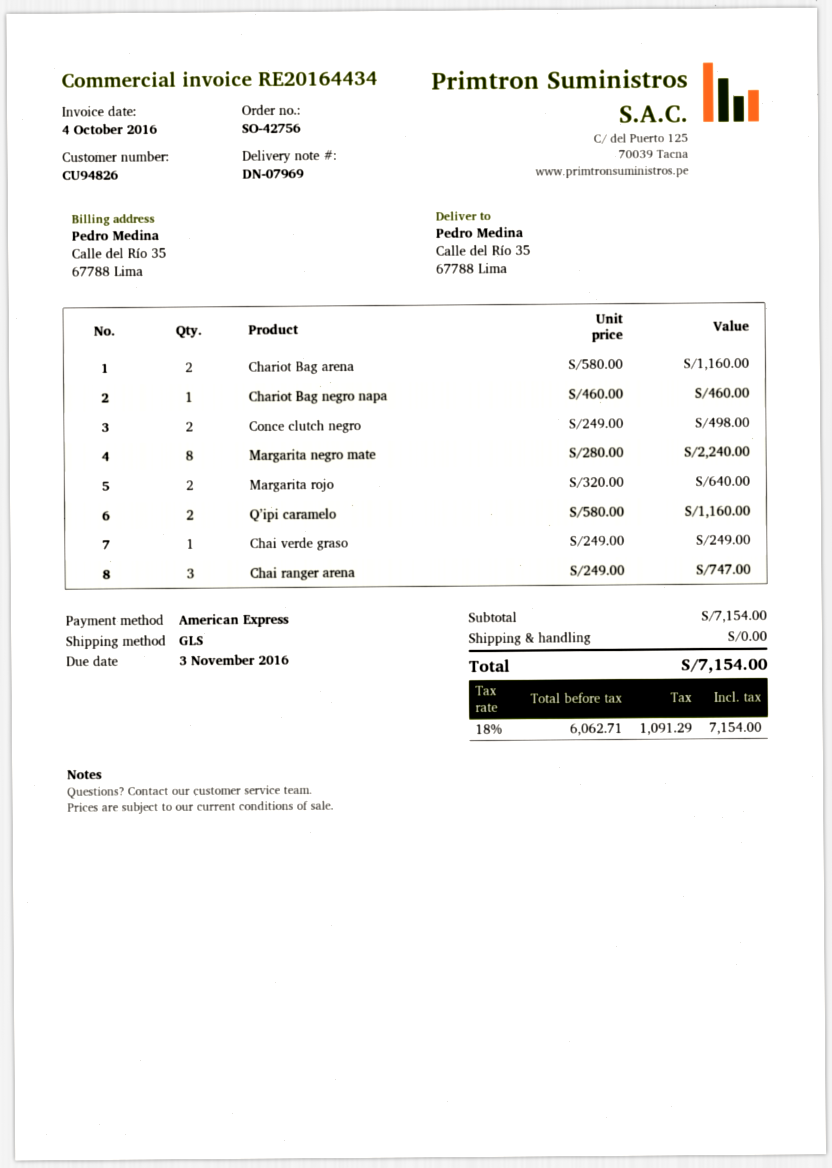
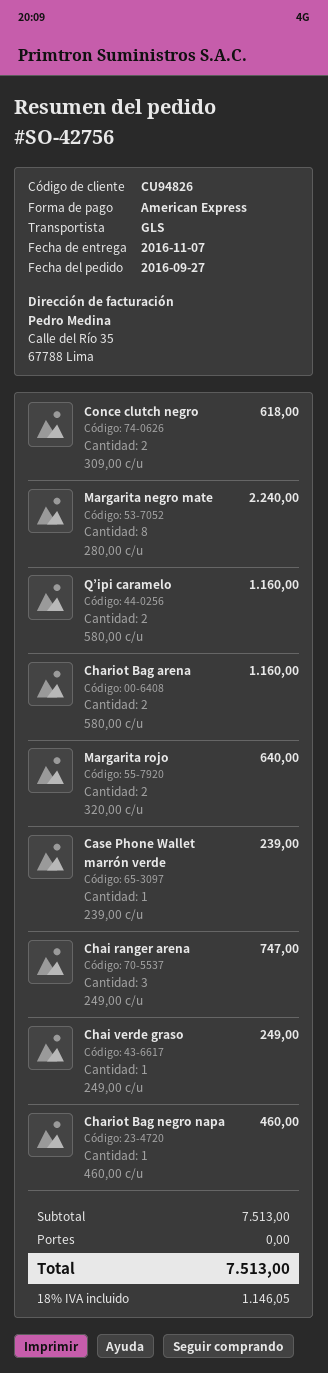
Conce clutch negro: 2 x 249.00 = 498.00 -> 2 x 309.00 = 618.00
Case Phone Wallet marrón verde: none -> 1 x 239.00 = 239.00
subtotal: 7154.00 -> 7513.00
tax: 18% = 1091.29 -> 18% = 1146.05
total: 7154.00 -> 7513.00

